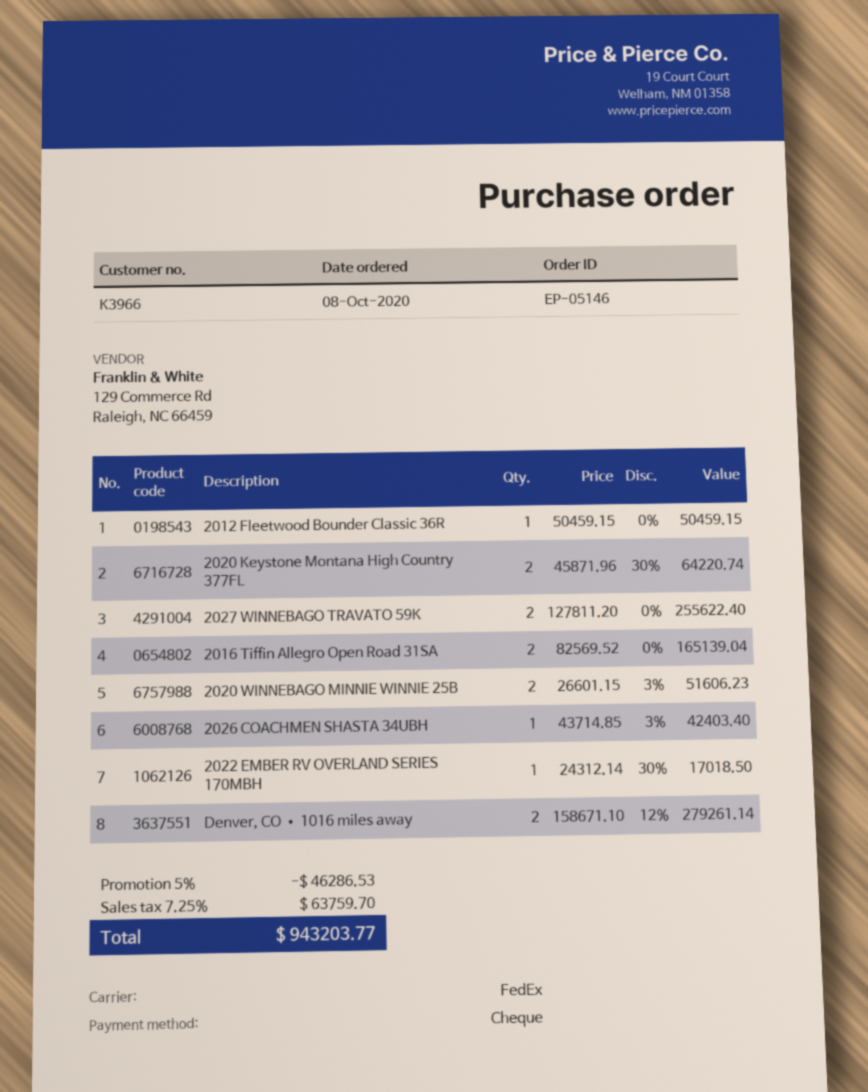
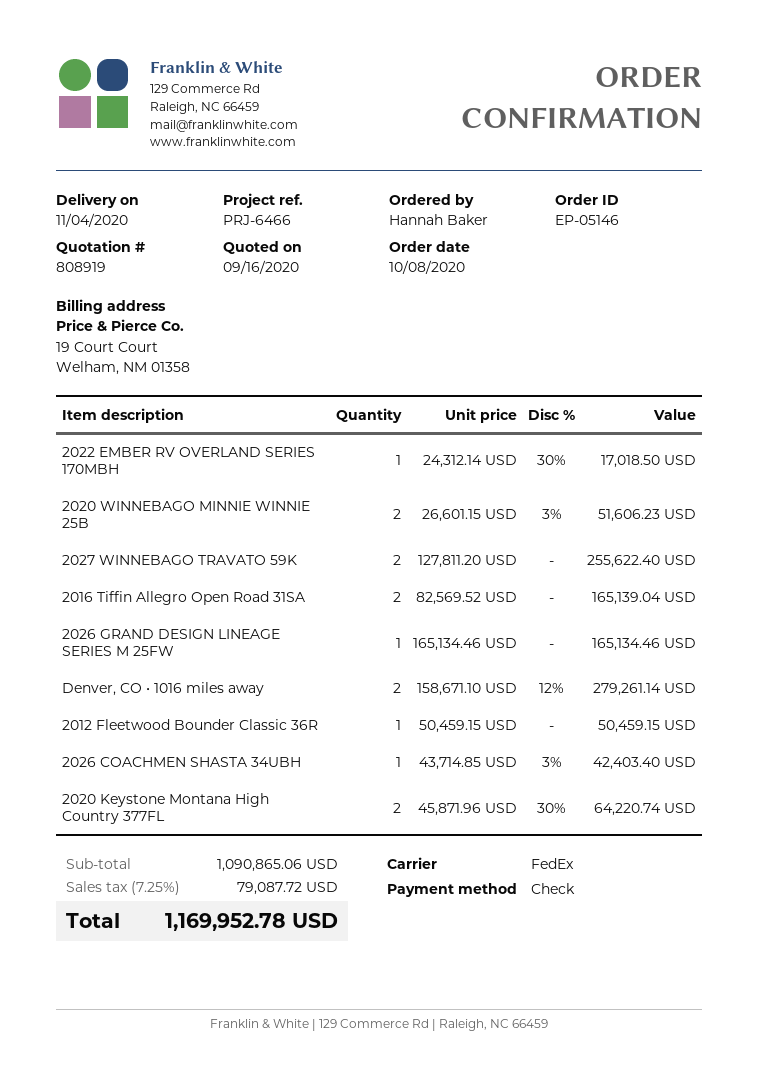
2026 GRAND DESIGN LINEAGE SERIES M 25FW: none -> 1 x 165134.46 = 165134.46
discount: 5% = 46286.53 -> none
tax: 7.25% = 63759.70 -> 7.25% = 79087.72
total: 943203.77 -> 1169952.78

